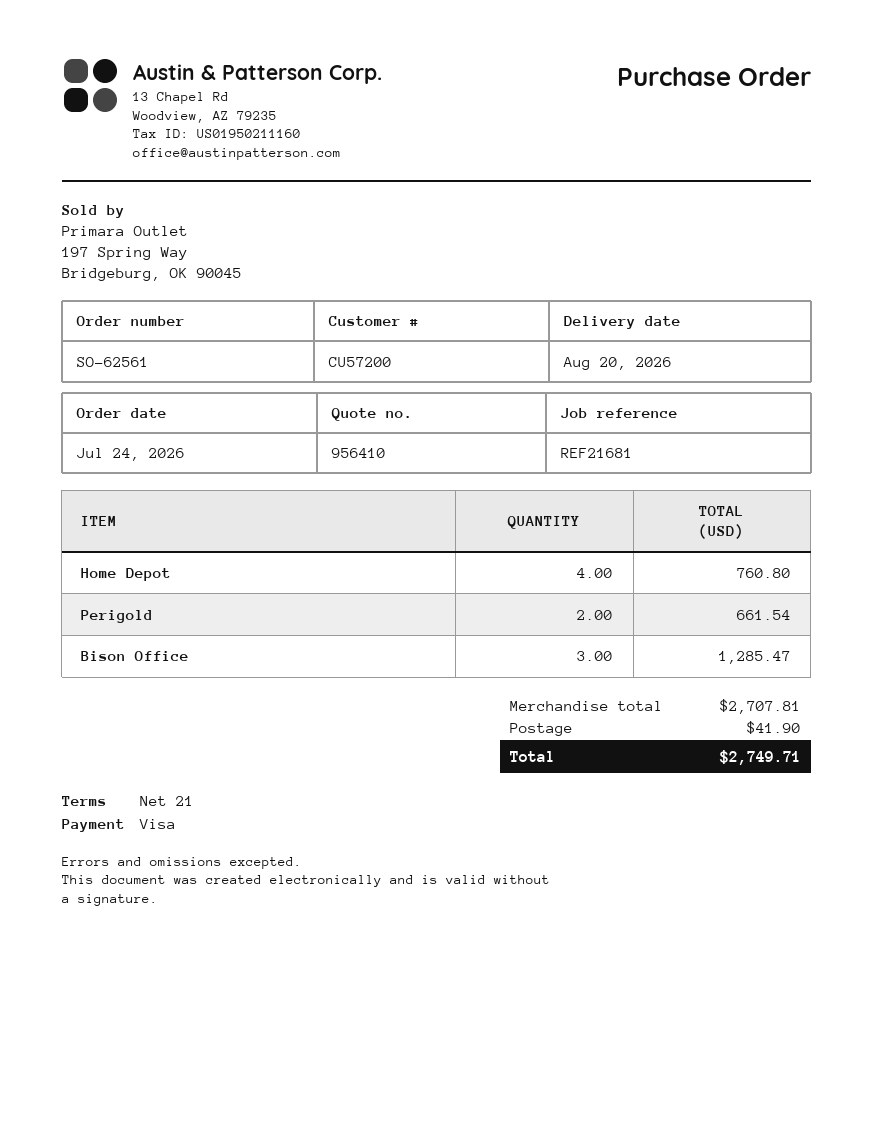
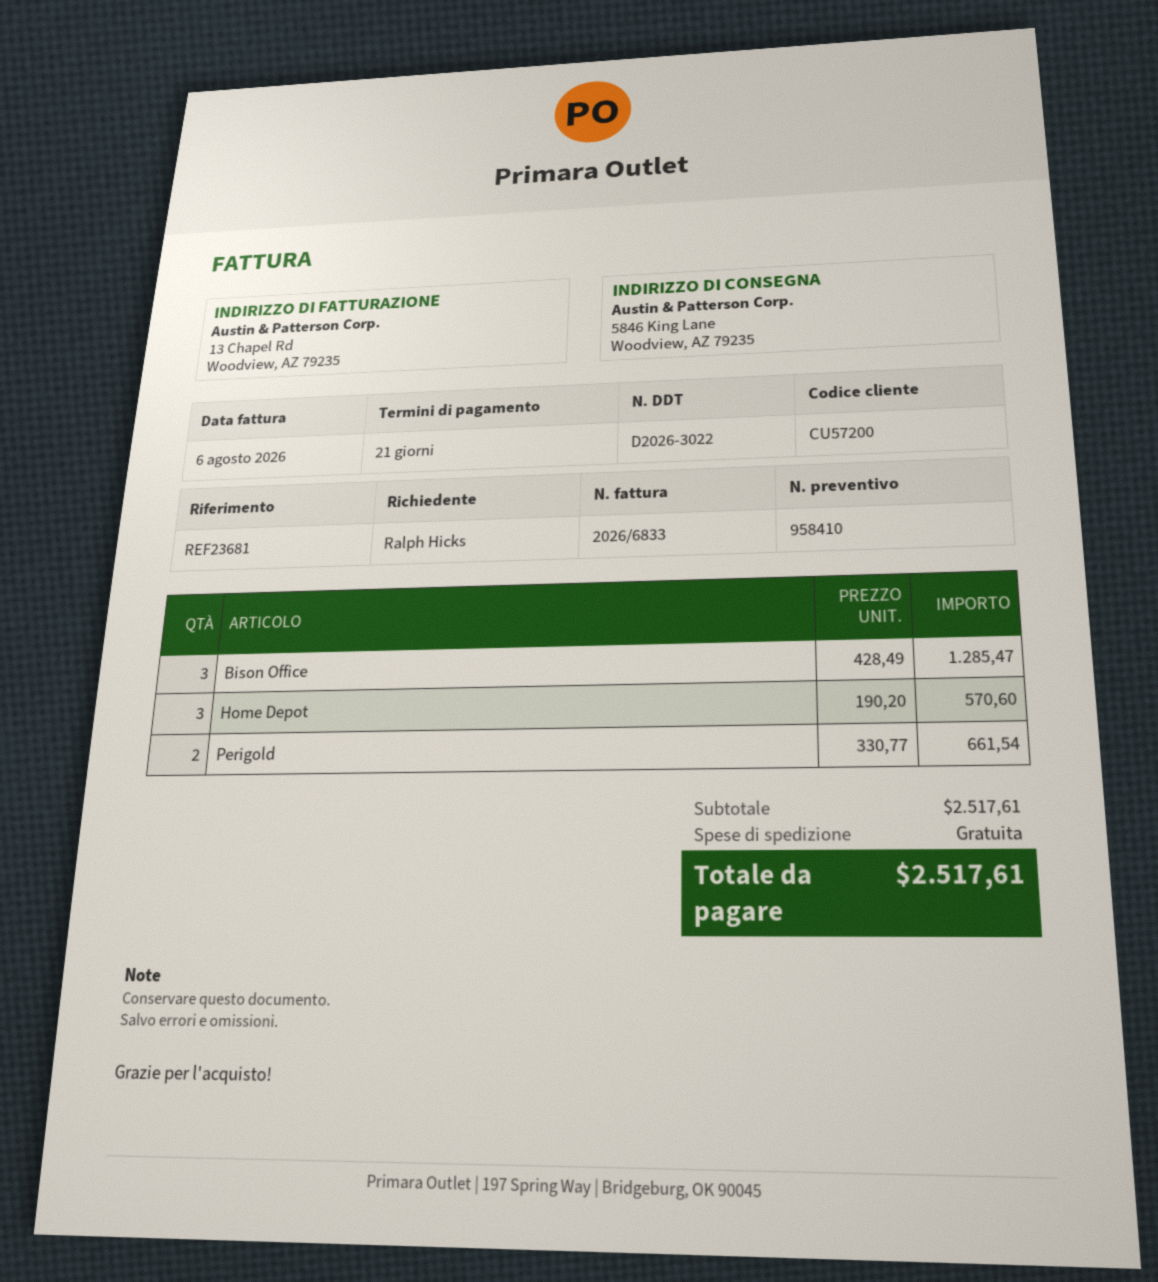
quote number: 956410 -> 958410
reference: REF21681 -> REF23681
Home Depot: 4 for 760.80 -> 3 for 570.60
subtotal: 2707.81 -> 2517.61
shipping: 41.90 -> 0.00
total: 2749.71 -> 2517.61

